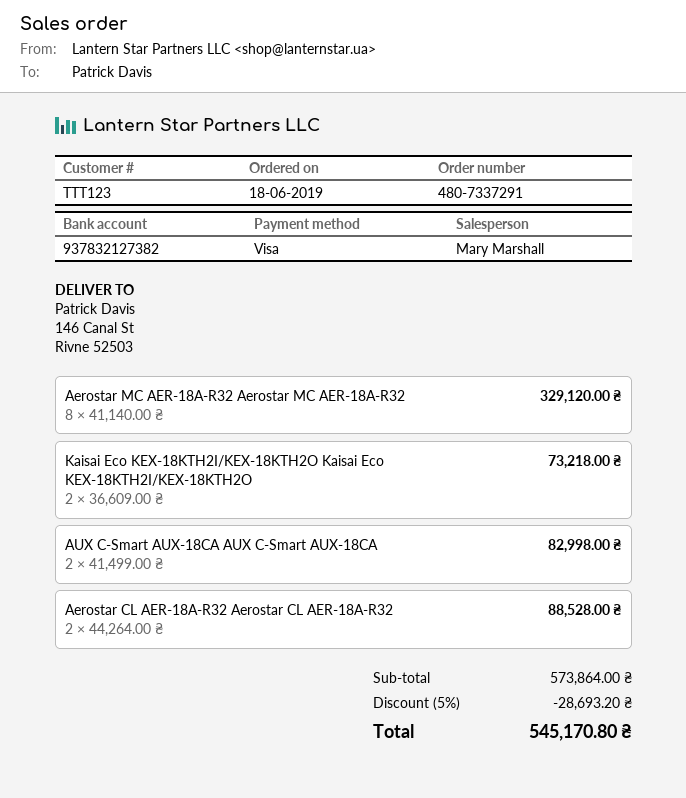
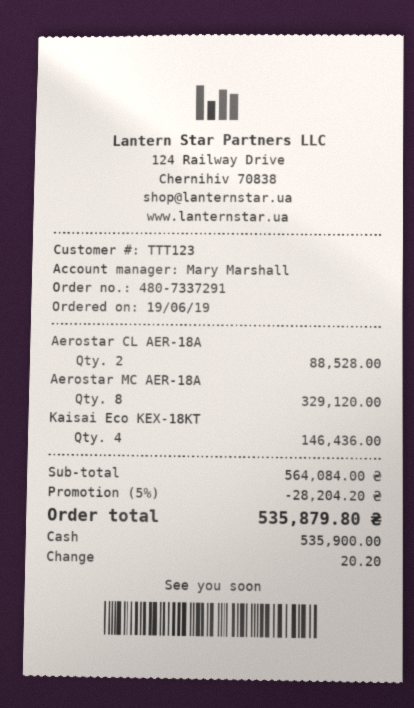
order date: 2019-06-18 -> 2019-06-19
payment method: Visa -> cash
Kaisai Eco KEX-18KTH2I/KEX-18KTH2O Kaisai Eco KEX-18KTH2I/KEX-18KTH2O: 2 for 73218.00 -> 4 for 146436.00
AUX C-Smart AUX-18CA AUX C-Smart AUX-18CA: 2 for 82998.00 -> none
subtotal: 573864.00 -> 564084.00
discount: 5% = 28693.20 -> 5% = 28204.20
total: 545170.80 -> 535879.80

